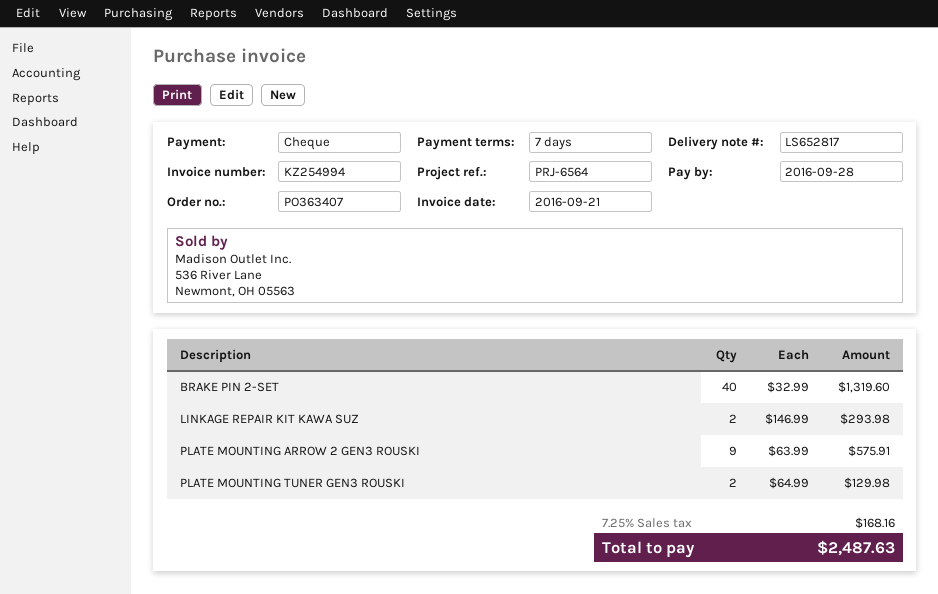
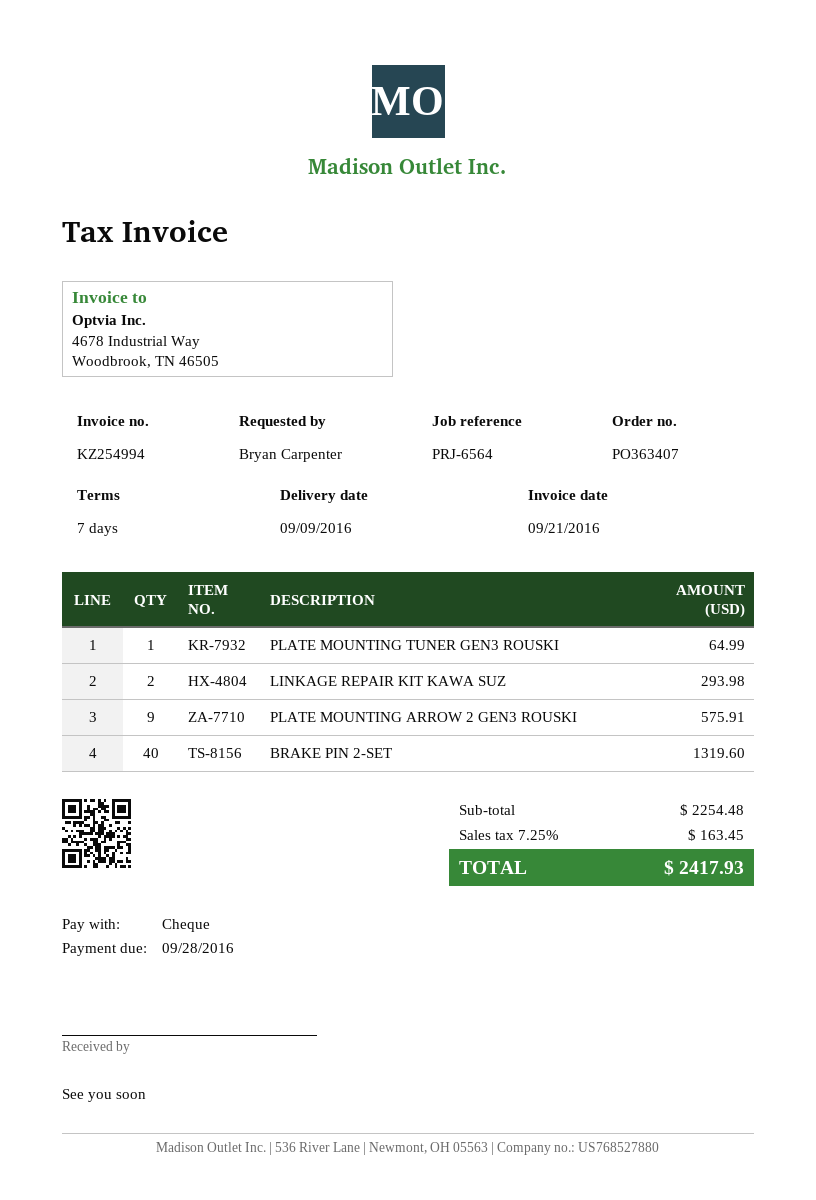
PLATE MOUNTING TUNER GEN3 ROUSKI: 2 for 129.98 -> 1 for 64.99
tax: 7.25% = 168.16 -> 7.25% = 163.45
total: 2487.63 -> 2417.93

